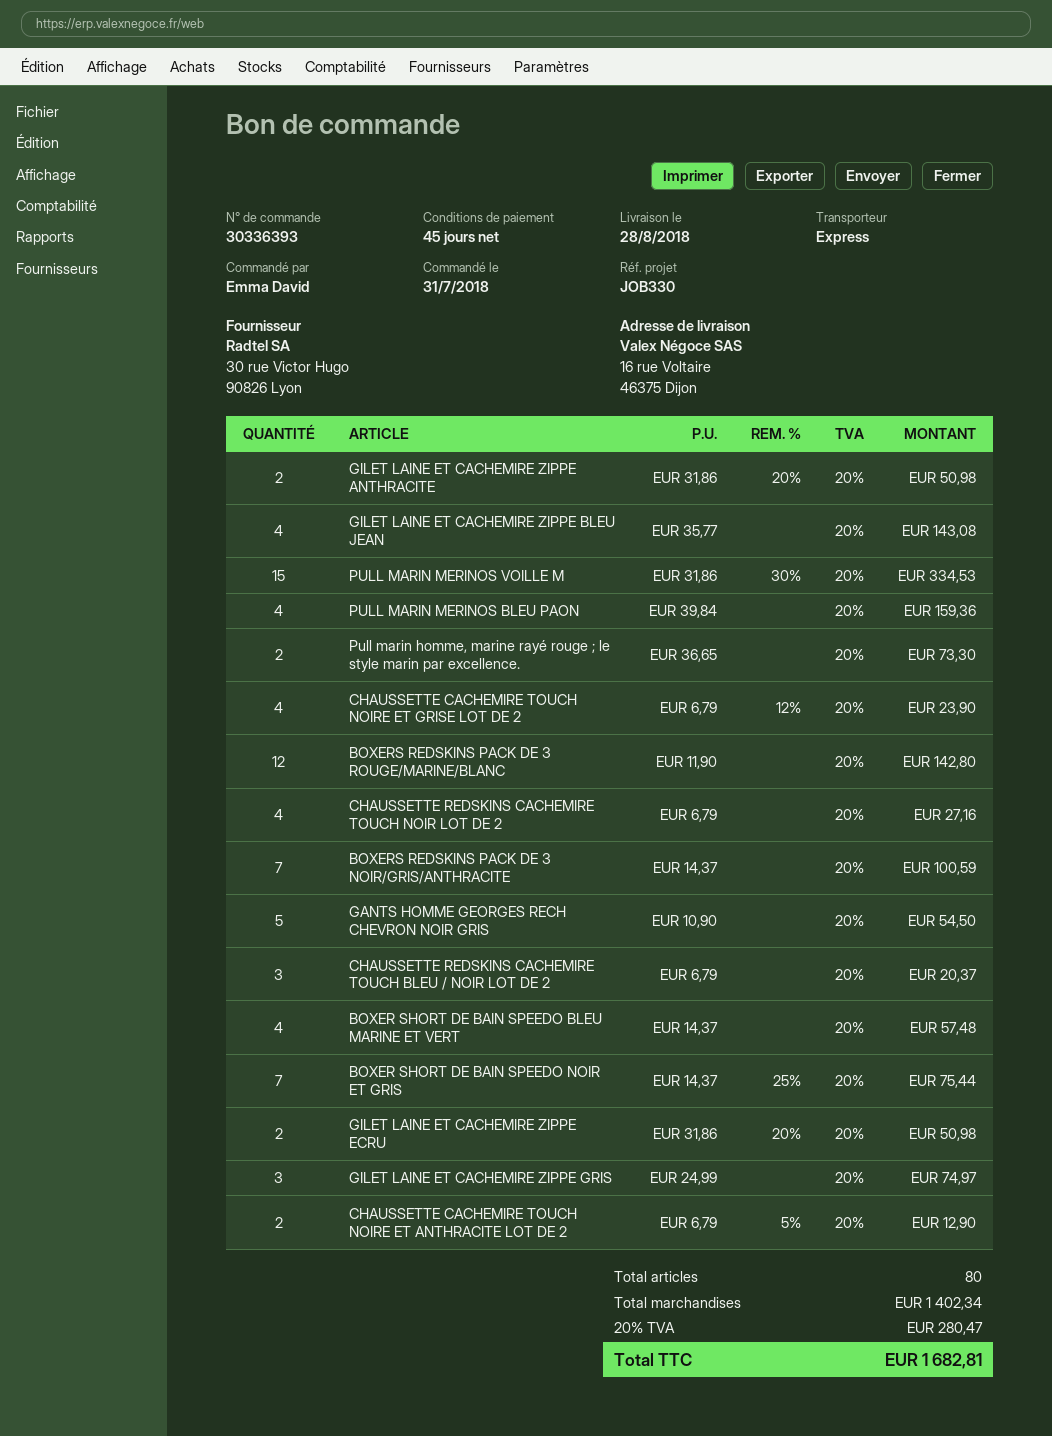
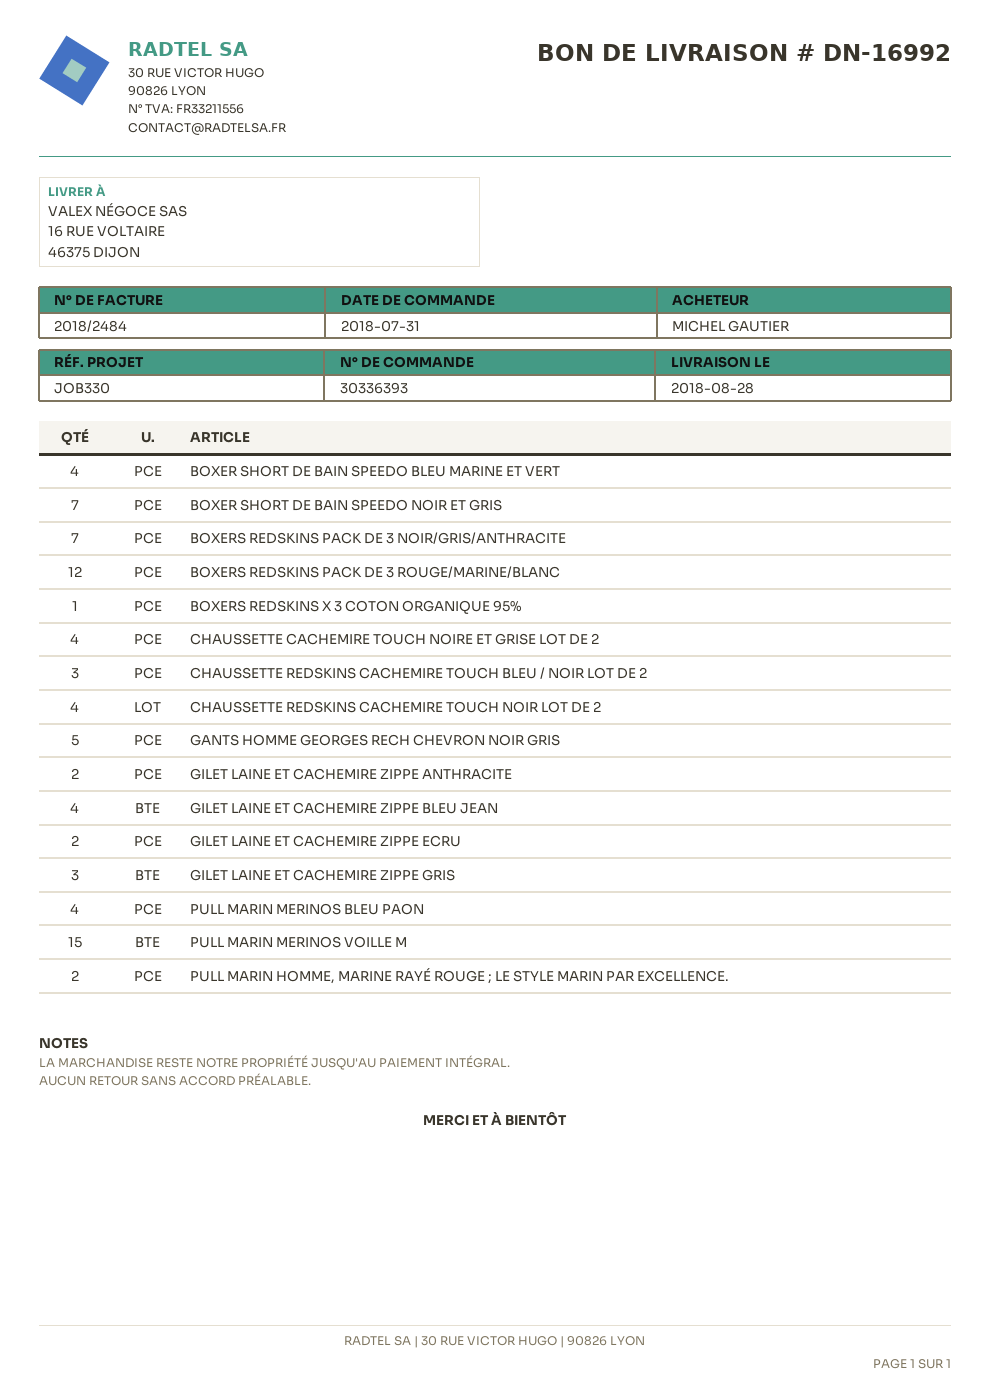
ordered by: Emma David -> MICHEL GAUTIER
CHAUSSETTE CACHEMIRE TOUCH NOIRE ET ANTHRACITE LOT DE 2: 2 -> none
BOXERS REDSKINS X 3 COTON ORGANIQUE 95%: none -> 1

